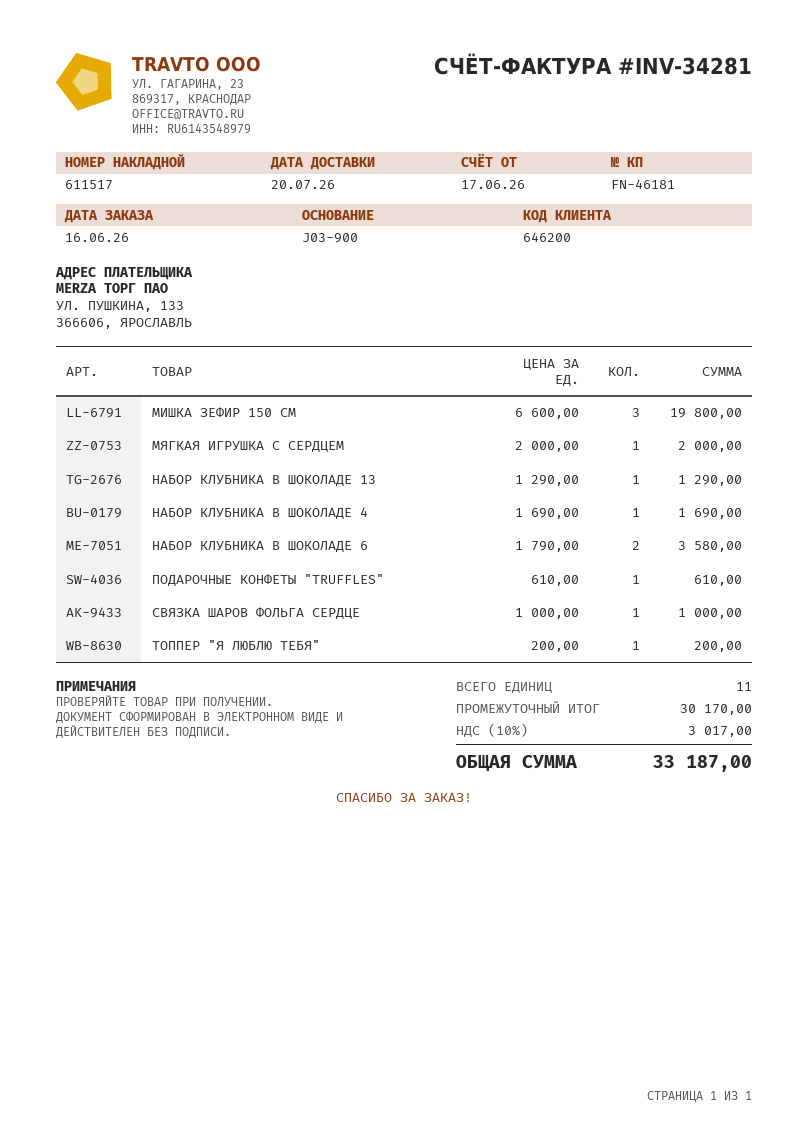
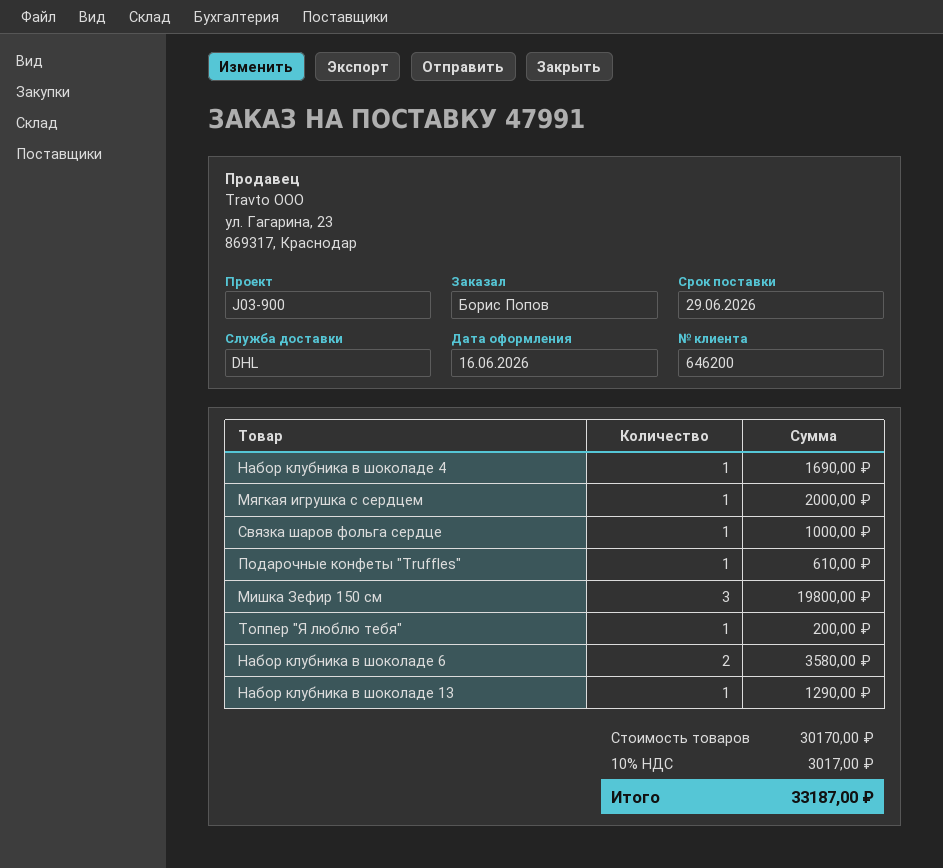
delivery date: 2026-07-20 -> 2026-06-29

